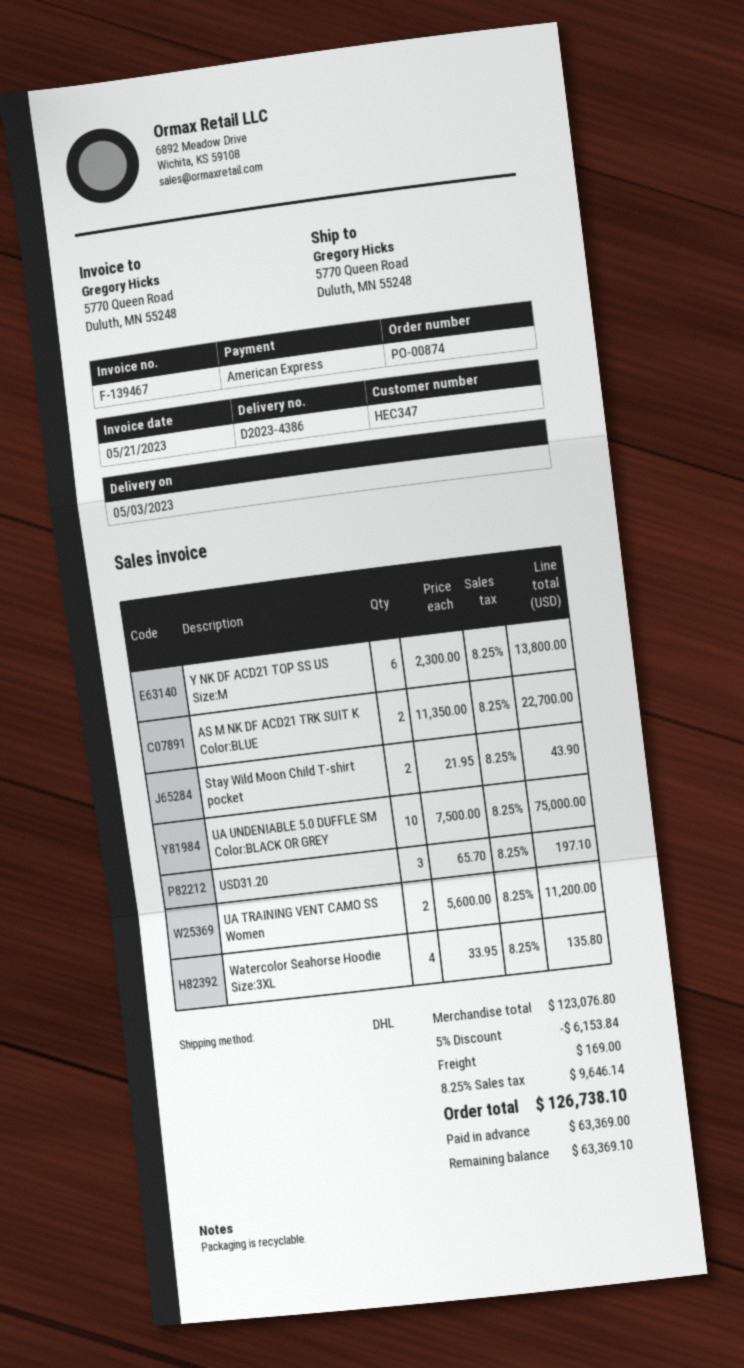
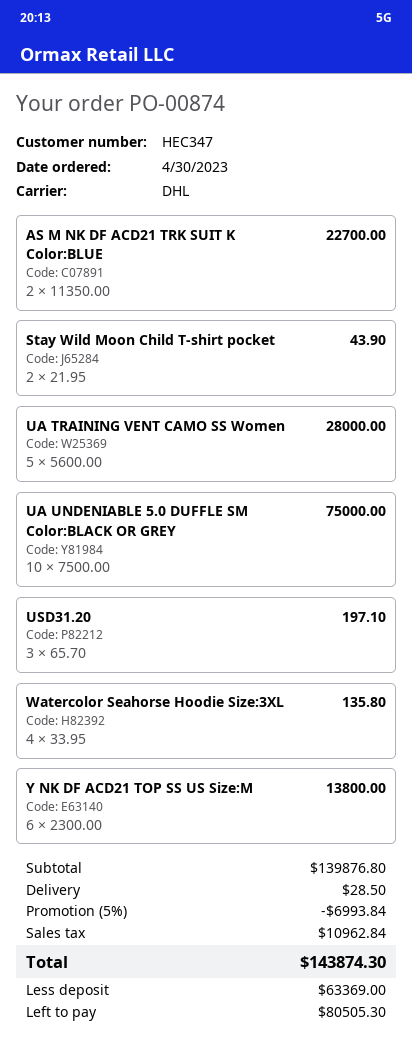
UA TRAINING VENT CAMO SS Women: 2 x 5600.00 = 11200.00 -> 5 x 5600.00 = 28000.00
subtotal: 123076.80 -> 139876.80
discount: 5% = 6153.84 -> 5% = 6993.84
shipping: 169.00 -> 28.50
tax: 9646.14 -> 10962.84
total: 126738.10 -> 143874.30
balance: 63369.10 -> 80505.30

